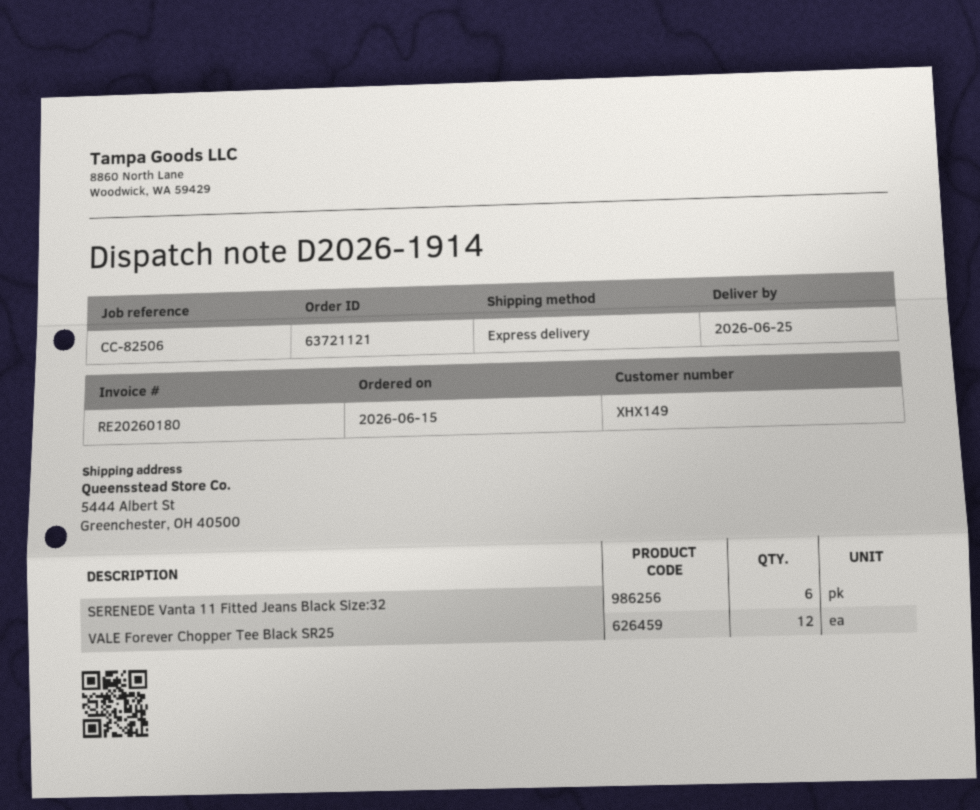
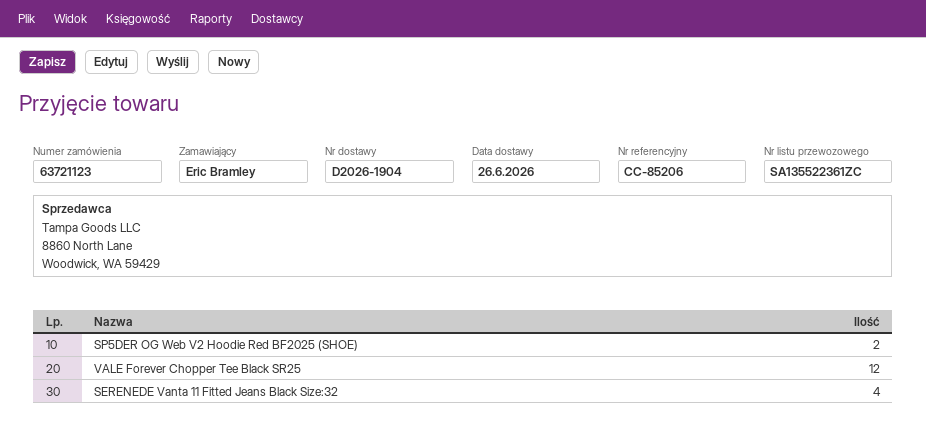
order number: 63721121 -> 63721123
delivery note number: D2026-1914 -> D2026-1904
delivery date: 2026-06-25 -> 2026-06-26
reference: CC-82506 -> CC-85206
SERENEDE Vanta 11 Fitted Jeans Black Size:32: 6 -> 4
SP5DER OG Web V2 Hoodie Red BF2025 (SHOE): none -> 2

